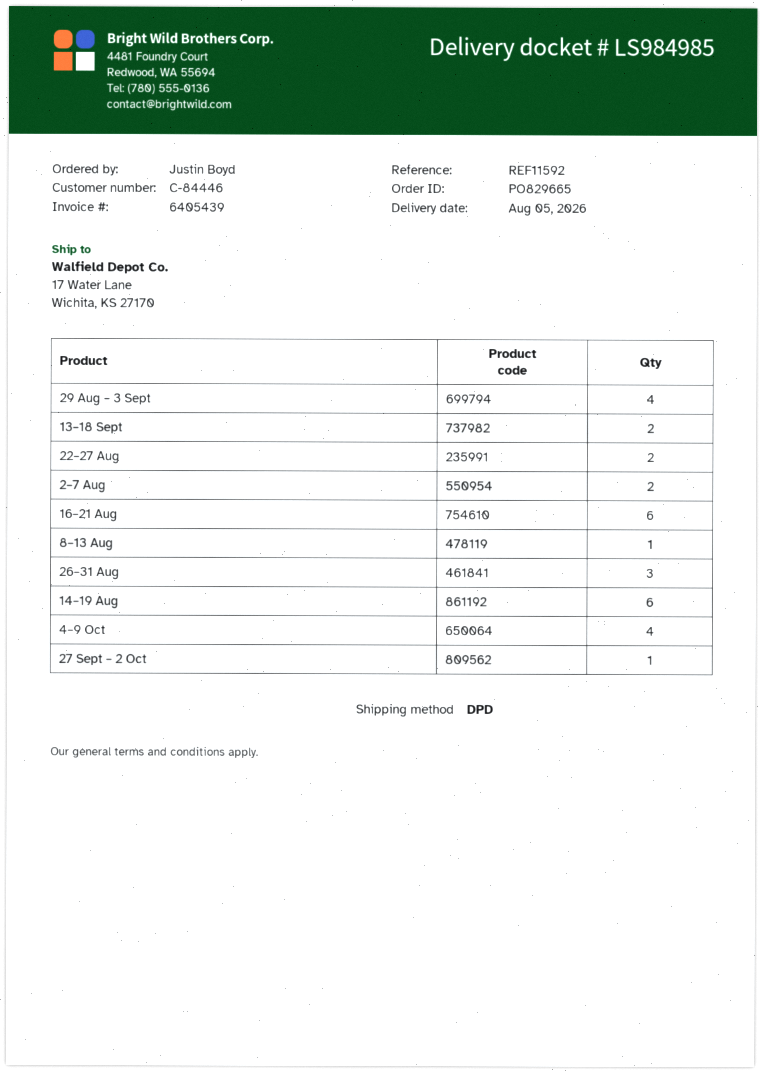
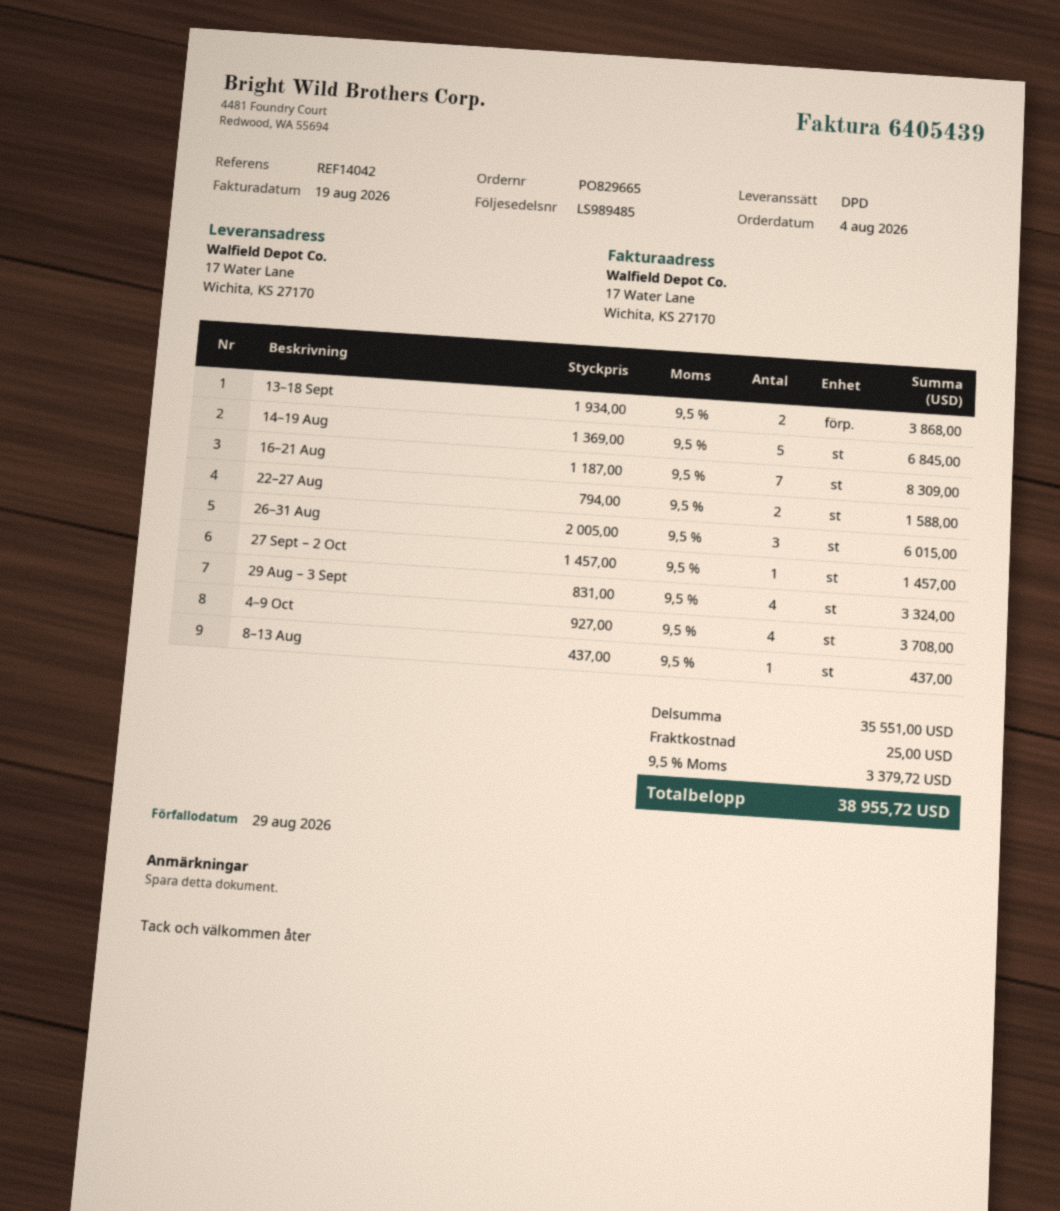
delivery note number: LS984985 -> LS989485
reference: REF11592 -> REF14042
2–7 Aug: 2 -> none
16–21 Aug: 6 -> 7
14–19 Aug: 6 -> 5

